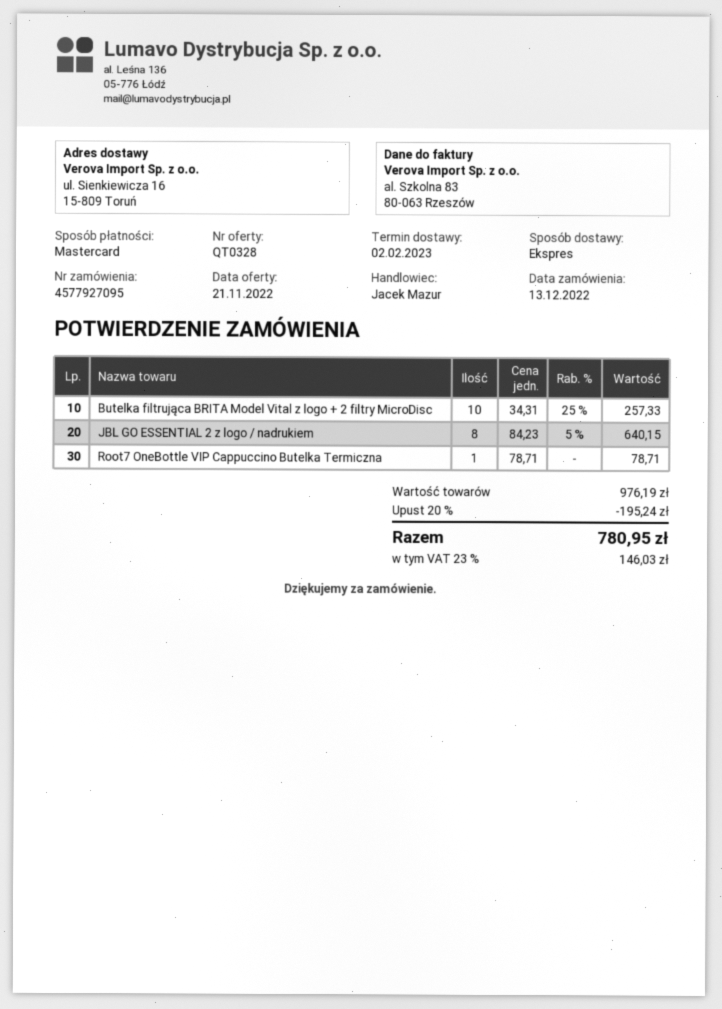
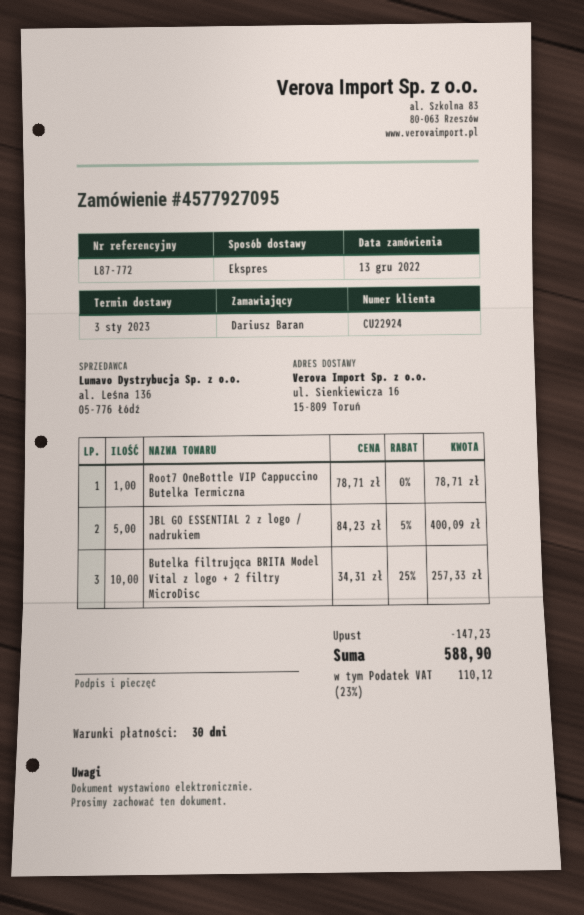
delivery date: 2023-02-02 -> 2023-01-03
JBL GO ESSENTIAL 2 z logo / nadrukiem: 8 x 84.23 - 5% = 640.15 -> 5 x 84.23 - 5% = 400.09
discount: 195.24 -> 147.23
tax: 23% = 146.03 -> 23% = 110.12
total: 780.95 -> 588.90

